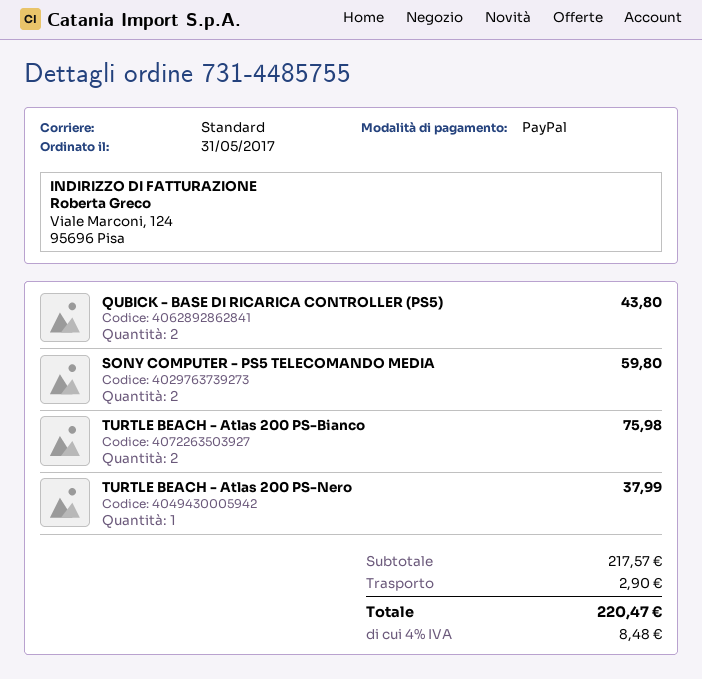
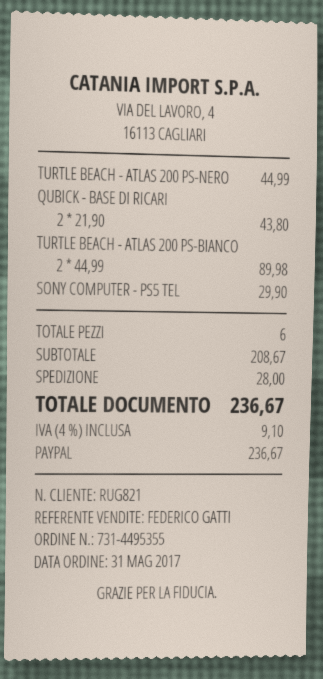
order number: 731-4485755 -> 731-4495355
SONY COMPUTER - PS5 TELECOMANDO MEDIA: 2 for 59.80 -> 1 for 29.90
TURTLE BEACH - Atlas 200 PS-Bianco: 2 for 75.98 -> 2 for 89.98
TURTLE BEACH - Atlas 200 PS-Nero: 1 for 37.99 -> 1 for 44.99
subtotal: 217.57 -> 208.67
shipping: 2.90 -> 28.00
tax: 4% = 8.48 -> 4% = 9.10
total: 220.47 -> 236.67

